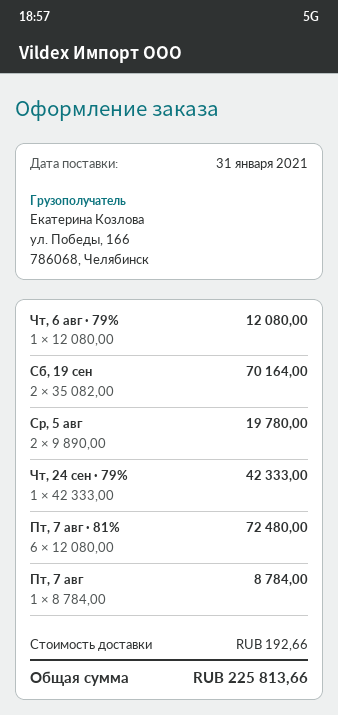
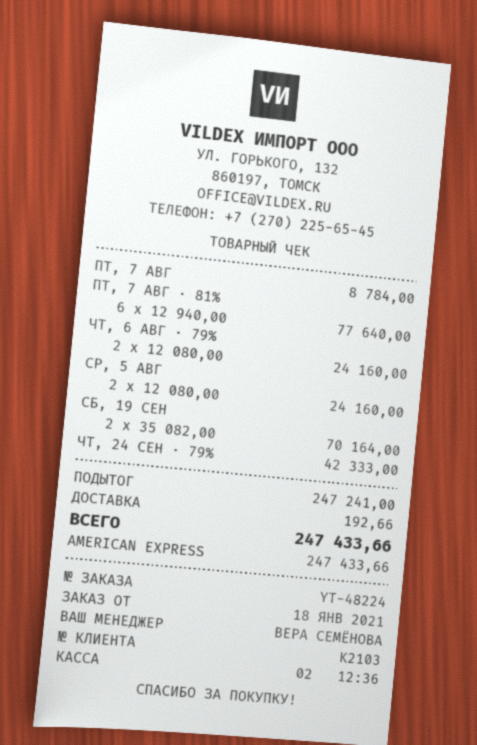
Чт, 6 авг · 79%: 1 x 12080.00 = 12080.00 -> 2 x 12080.00 = 24160.00
Ср, 5 авг: 2 x 9890.00 = 19780.00 -> 2 x 12080.00 = 24160.00
Пт, 7 авг · 81%: 6 x 12080.00 = 72480.00 -> 6 x 12940.00 = 77640.00
total: 225813.66 -> 247433.66

